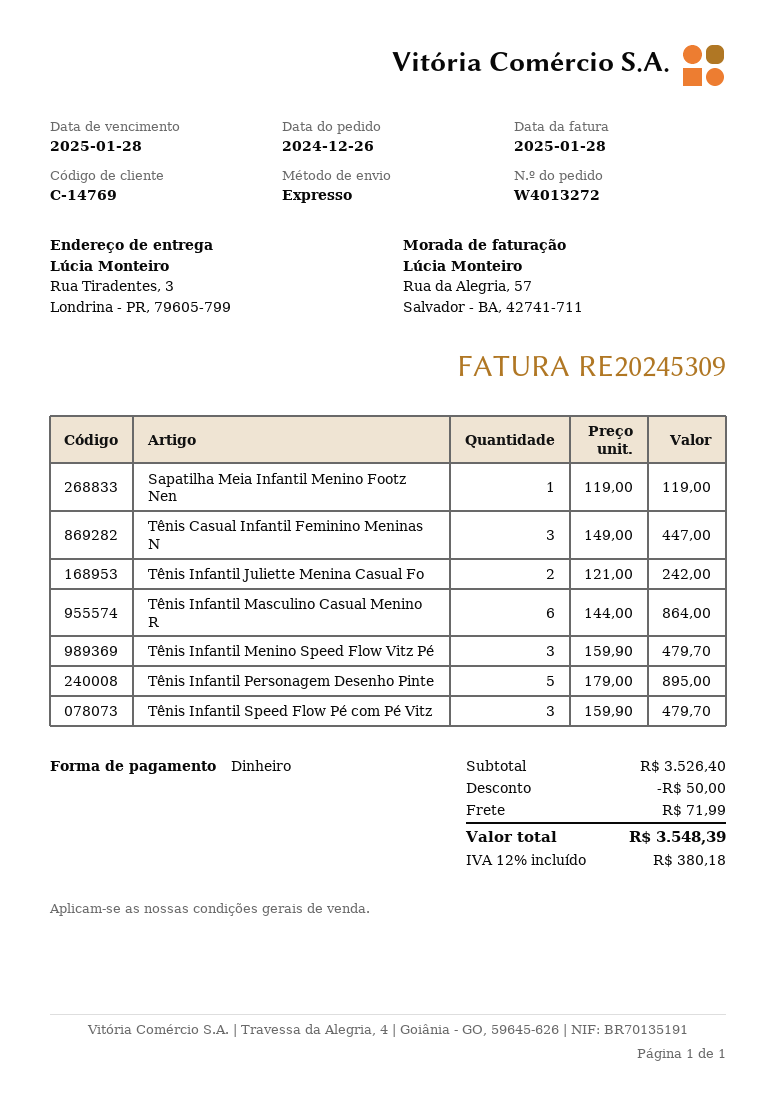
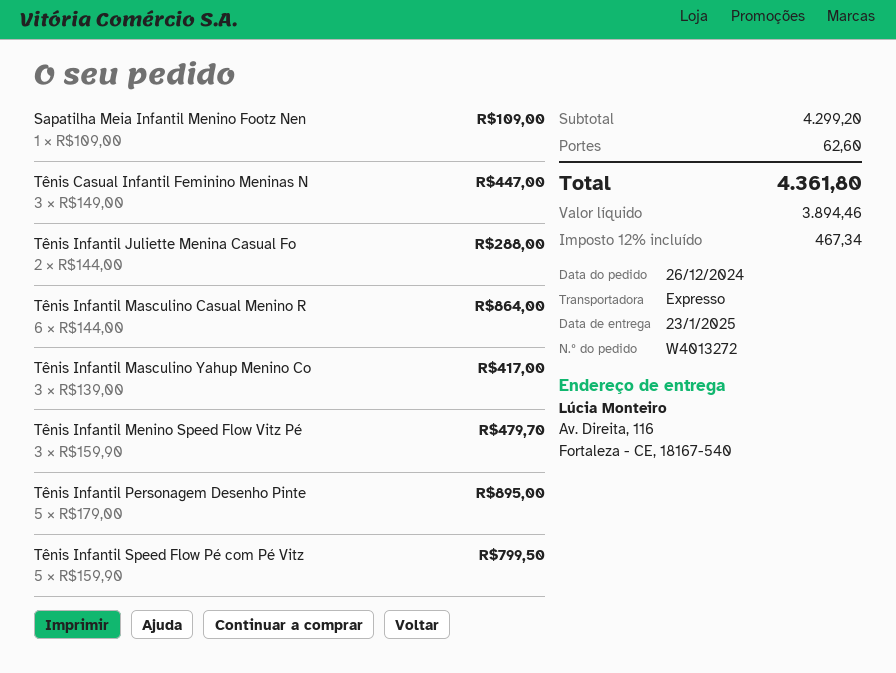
ship to: Rua Tiradentes, 3, Londrina - PR, 79605-799 -> Av. Direita, 116, Fortaleza - CE, 18167-540
Sapatilha Meia Infantil Menino Footz Nen: 1 x 119.00 = 119.00 -> 1 x 109.00 = 109.00
Tênis Infantil Juliette Menina Casual Fo: 2 x 121.00 = 242.00 -> 2 x 144.00 = 288.00
Tênis Infantil Speed Flow Pé com Pé Vitz: 3 x 159.90 = 479.70 -> 5 x 159.90 = 799.50
Tênis Infantil Masculino Yahup Menino Co: none -> 3 x 139.00 = 417.00
subtotal: 3526.40 -> 4299.20
discount: 50.00 -> none
shipping: 71.99 -> 62.60
tax: 12% = 380.18 -> 12% = 467.34
total: 3548.39 -> 4361.80

